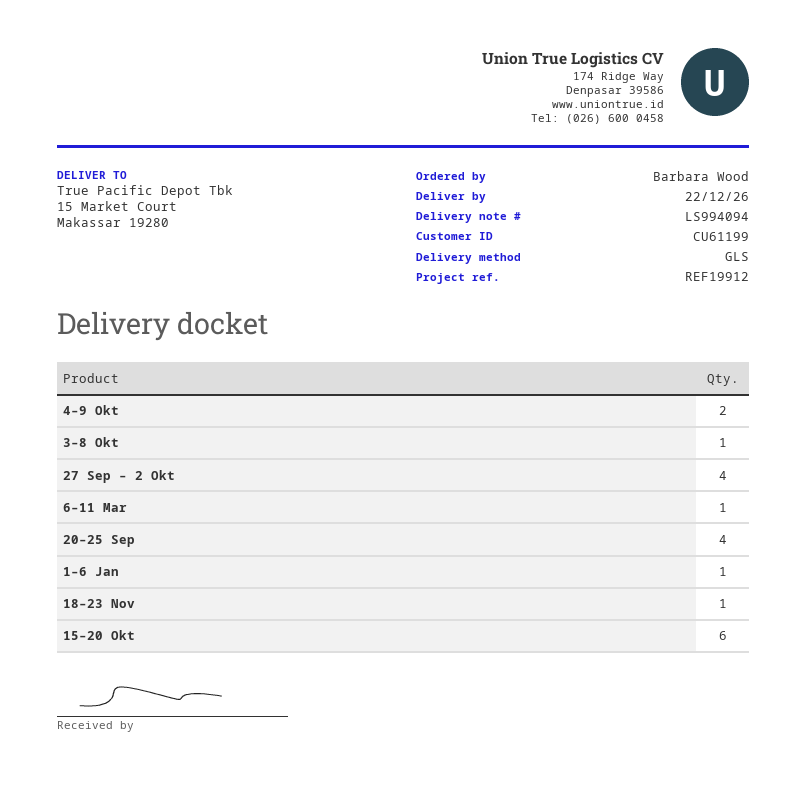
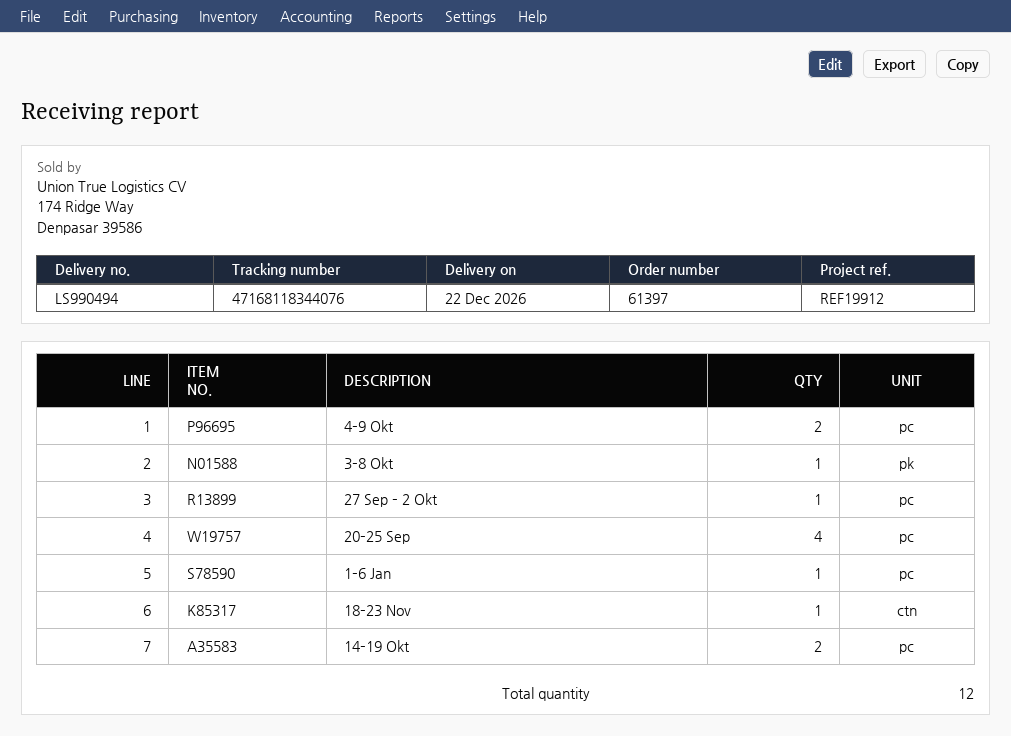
delivery note number: LS994094 -> LS990494
27 Sep – 2 Okt: 4 -> 1
6–11 Mar: 1 -> none
15–20 Okt: 6 -> none
14–19 Okt: none -> 2

